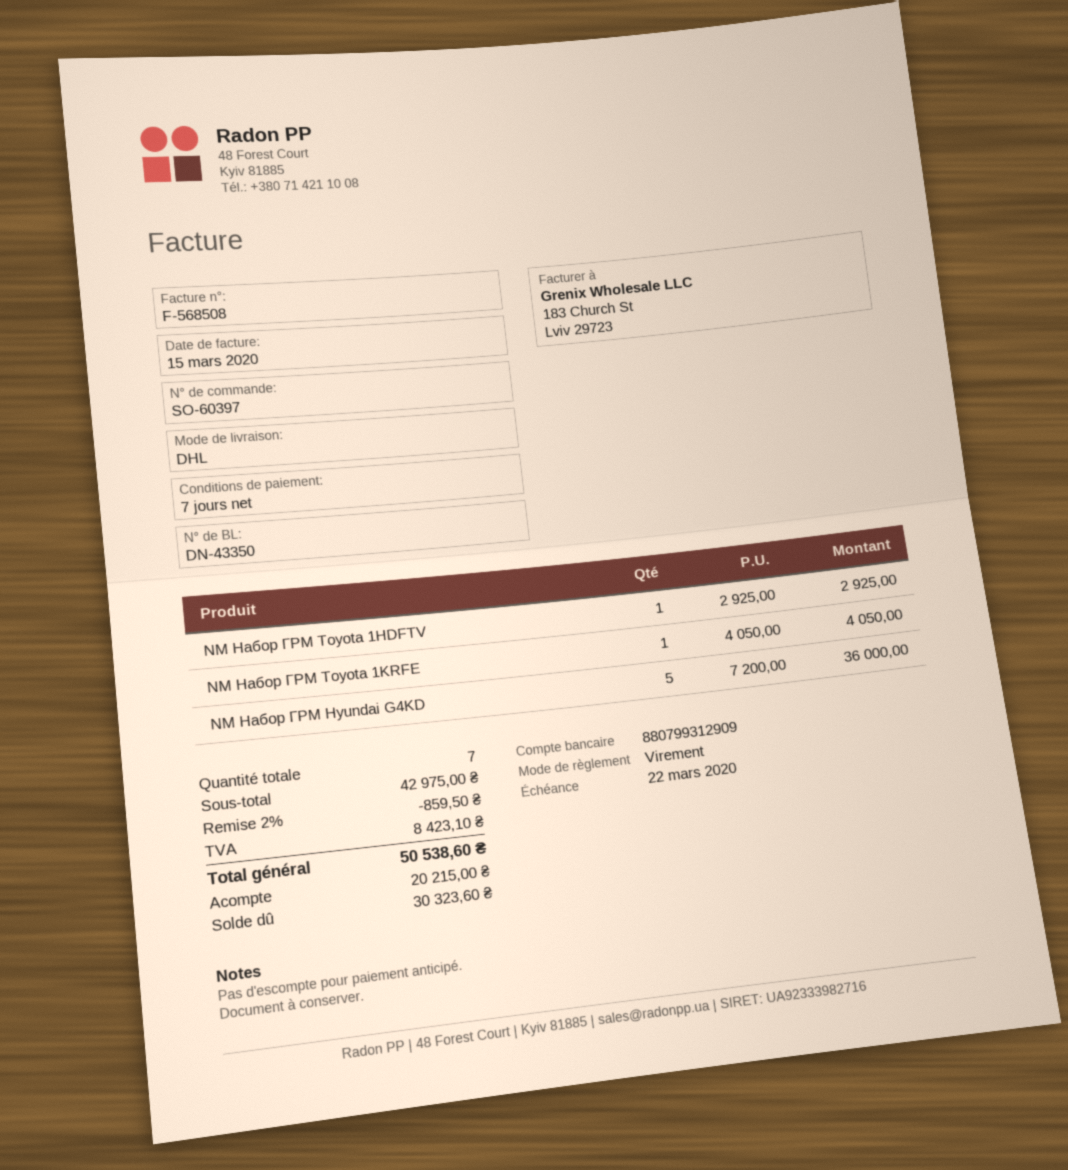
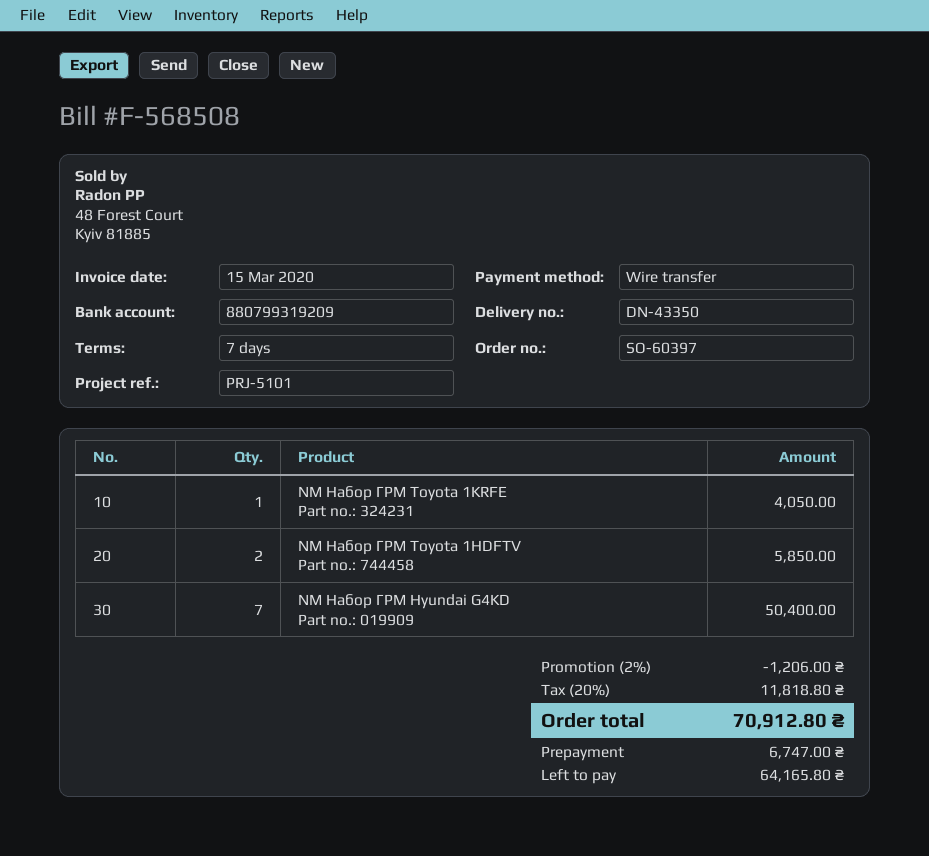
bank account: 880799312909 -> 880799319209
NM Набор ГРМ Toyota 1HDFTV: 1 for 2925.00 -> 2 for 5850.00
NM Набор ГРМ Hyundai G4KD: 5 for 36000.00 -> 7 for 50400.00
discount: 2% = 859.50 -> 2% = 1206.00
tax: 8423.10 -> 11818.80
total: 50538.60 -> 70912.80
deposit: 20215.00 -> 6747.00
balance: 30323.60 -> 64165.80

